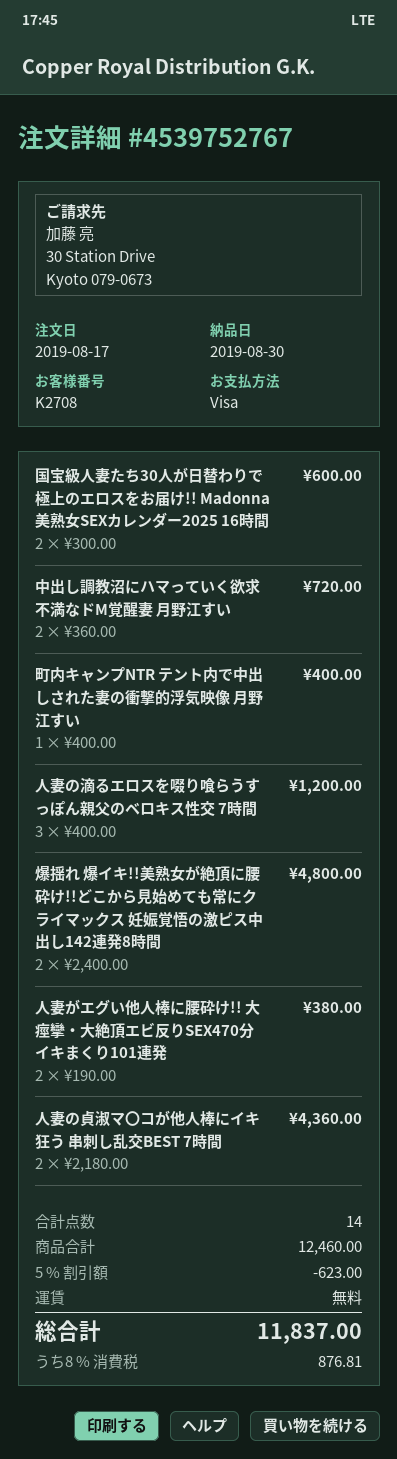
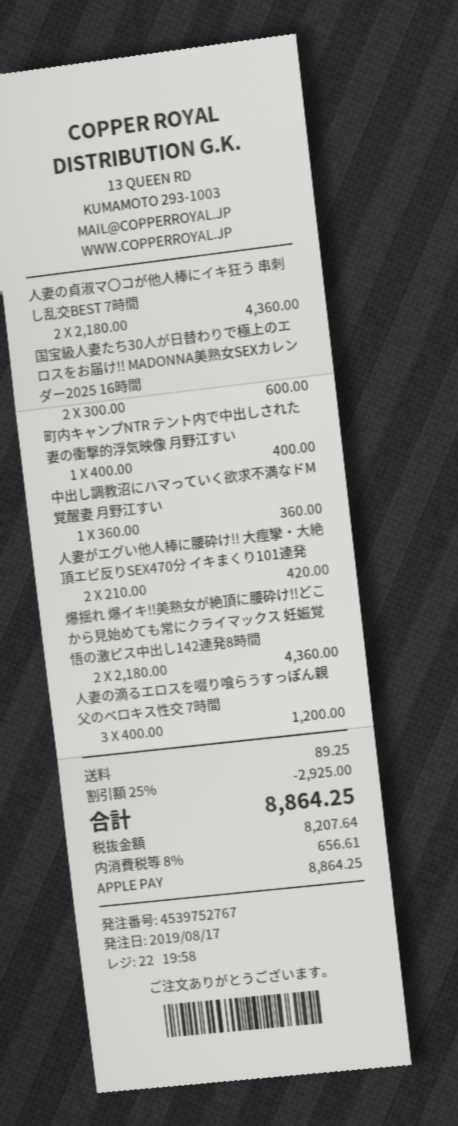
payment method: Visa -> Apple Pay
中出し調教沼にハマっていく欲求不満なドM覚醒妻 月野江すい: 2 x 360.00 = 720.00 -> 1 x 360.00 = 360.00
爆揺れ 爆イキ!!美熟女が絶頂に腰砕け!!どこから見始めても常にクライマックス 妊娠覚悟の激ピス中出し142連発8時間: 2 x 2400.00 = 4800.00 -> 2 x 2180.00 = 4360.00
人妻がエグい他人棒に腰砕け!! 大痙攣・大絶頂エビ反りSEX470分 イキまくり101連発: 2 x 190.00 = 380.00 -> 2 x 210.00 = 420.00
discount: 5% = 623.00 -> 25% = 2925.00
shipping: 0.00 -> 89.25
tax: 8% = 876.81 -> 8% = 656.61
total: 11837.00 -> 8864.25

